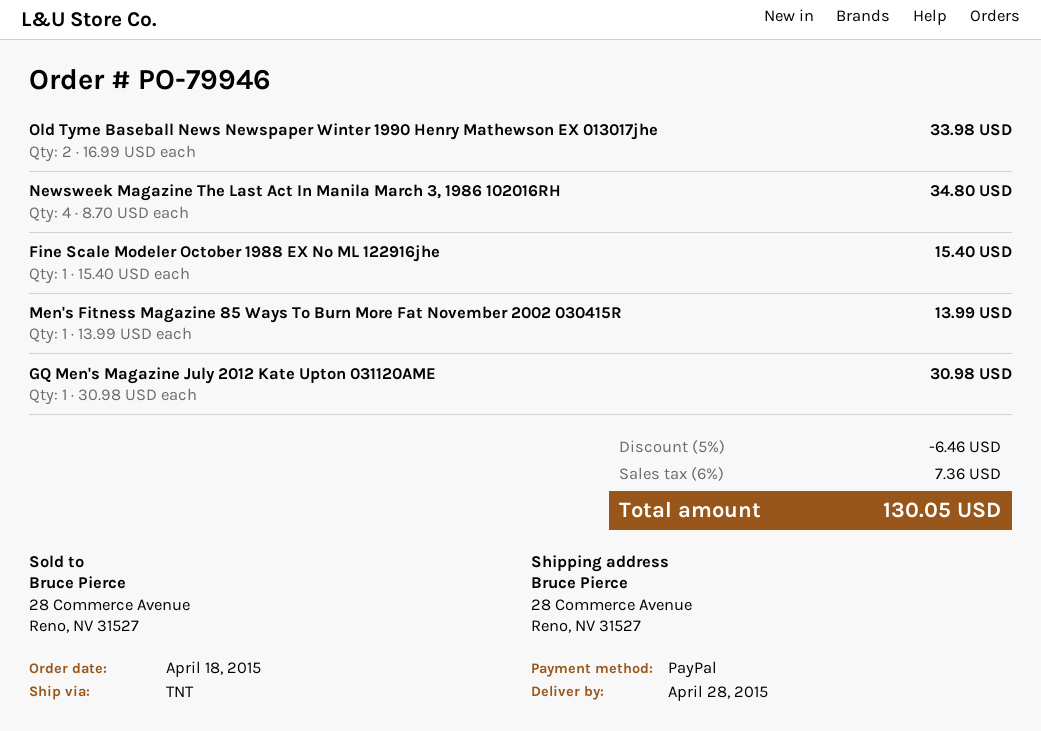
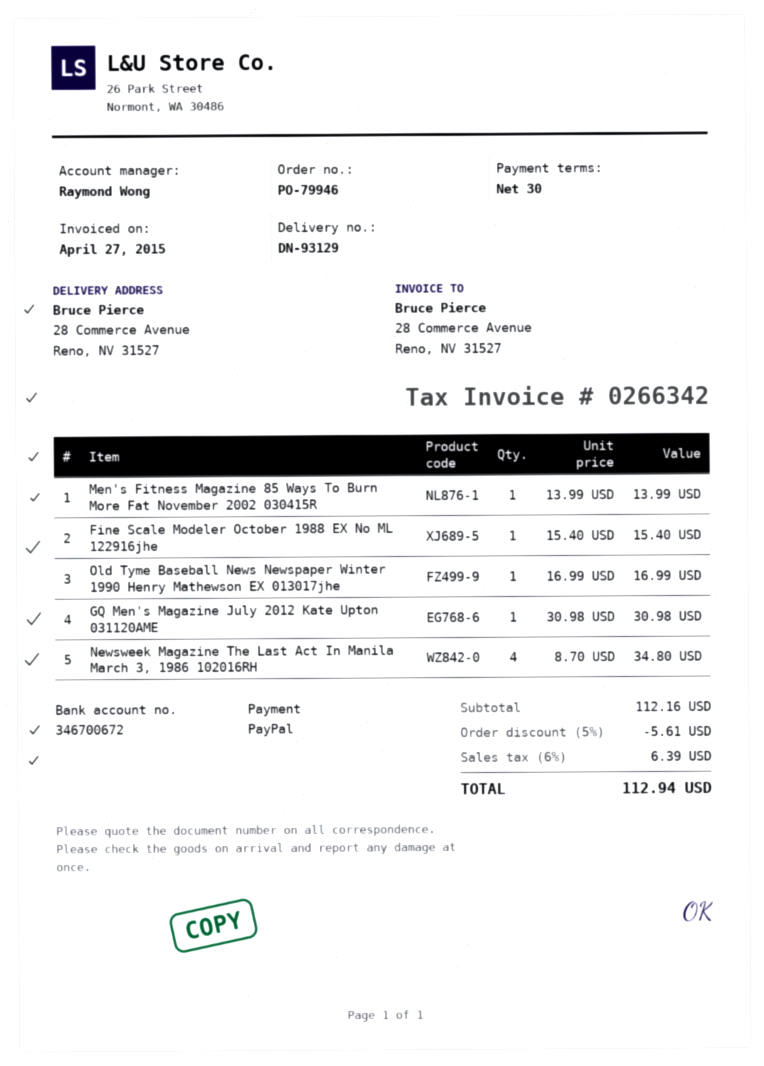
Old Tyme Baseball News Newspaper Winter 1990 Henry Mathewson EX 013017jhe: 2 x 16.99 = 33.98 -> 1 x 16.99 = 16.99
discount: 5% = 6.46 -> 5% = 5.61
tax: 6% = 7.36 -> 6% = 6.39
total: 130.05 -> 112.94

